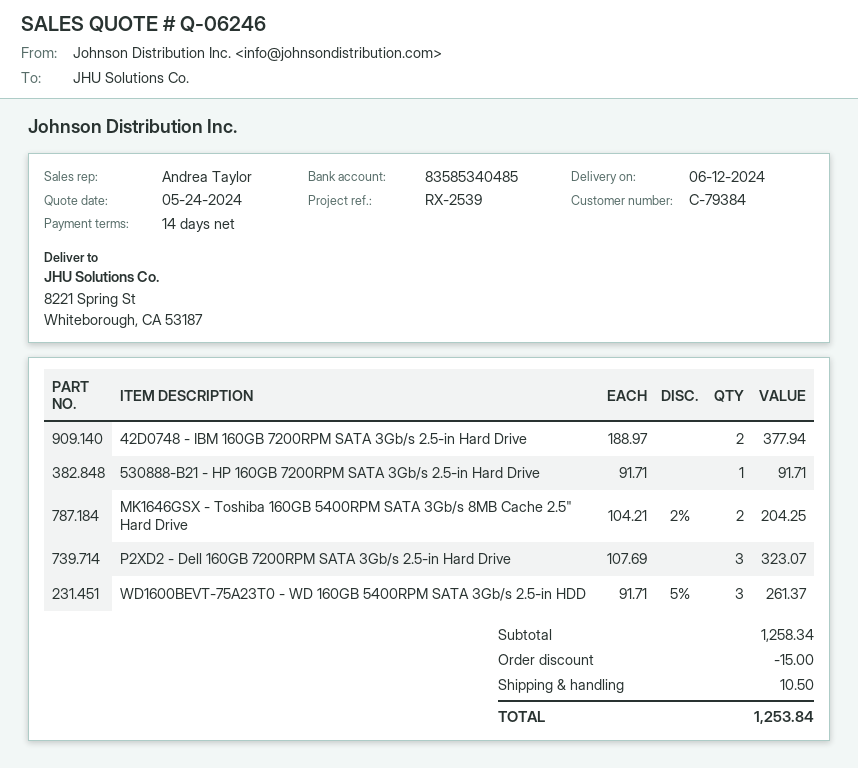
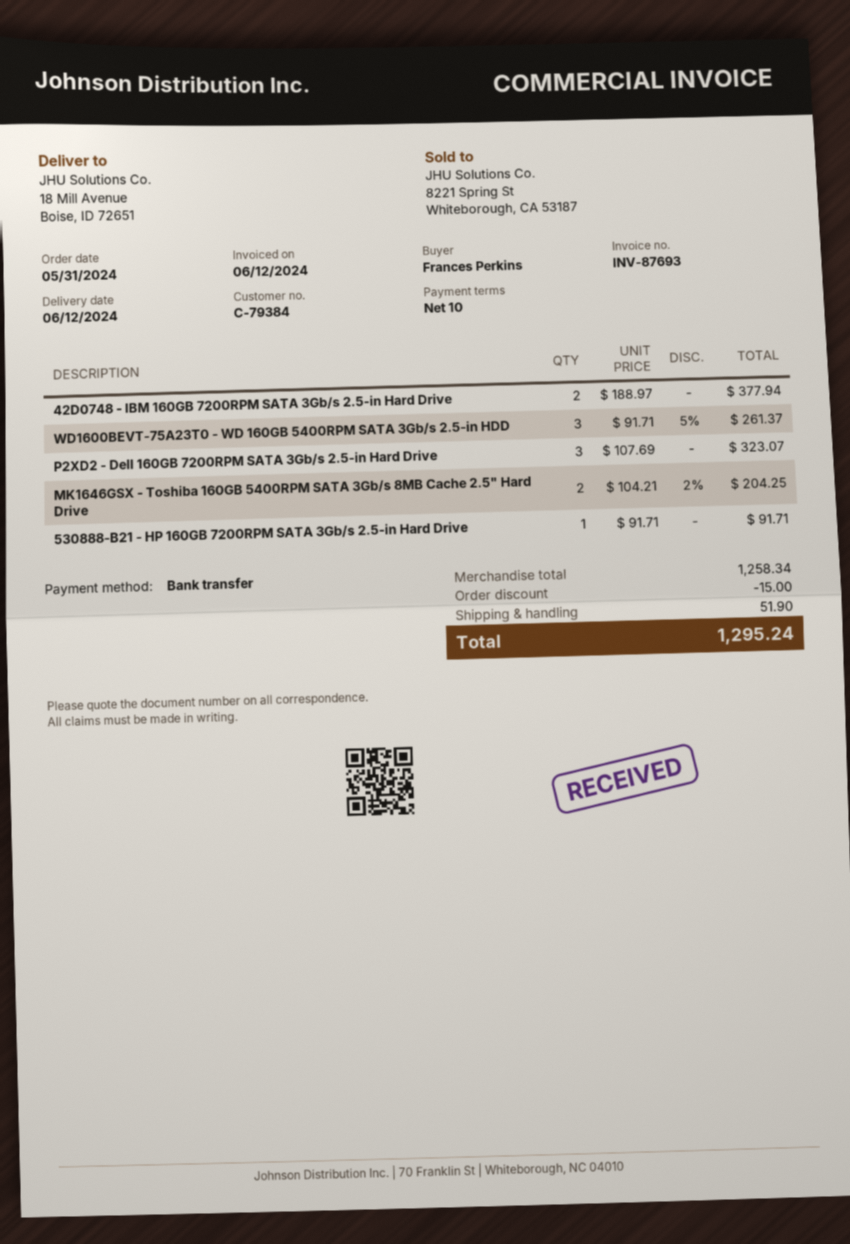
payment terms: 14 days -> 10 days
ship to: 8221 Spring St, Whiteborough, CA 53187 -> 18 Mill Avenue, Boise, ID 72651
shipping: 10.50 -> 51.90
total: 1253.84 -> 1295.24

